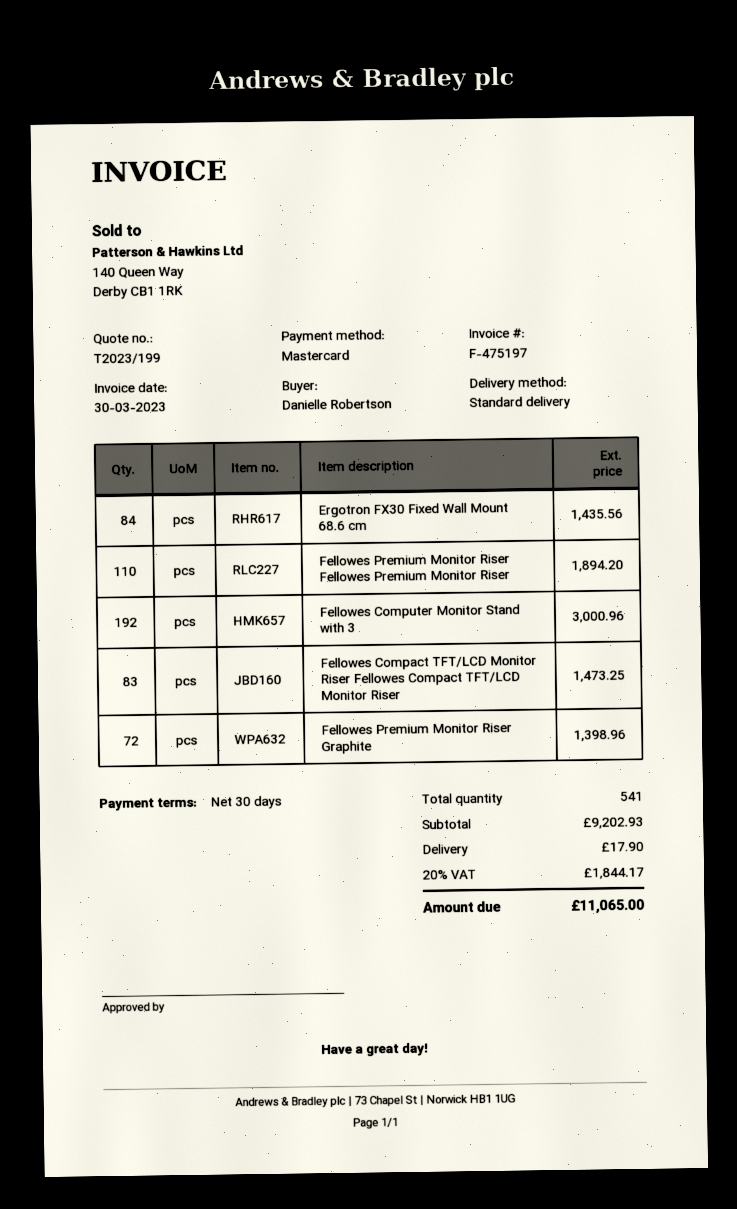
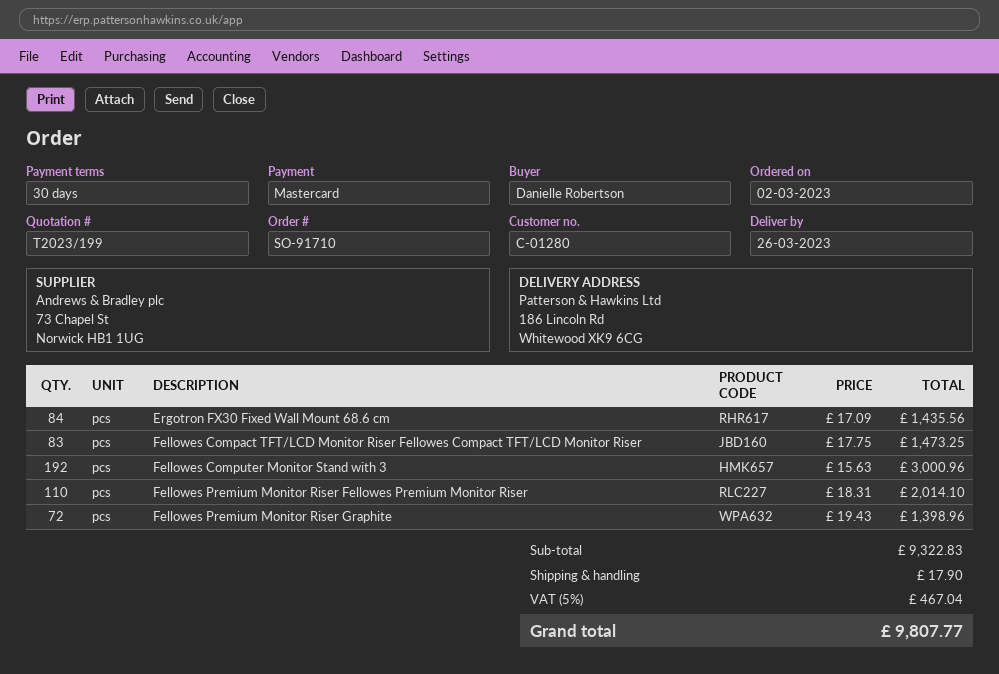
Fellowes Premium Monitor Riser Fellowes Premium Monitor Riser: 110 for 1894.20 -> 110 for 2014.10
subtotal: 9202.93 -> 9322.83
tax: 20% = 1844.17 -> 5% = 467.04
total: 11065.00 -> 9807.77

